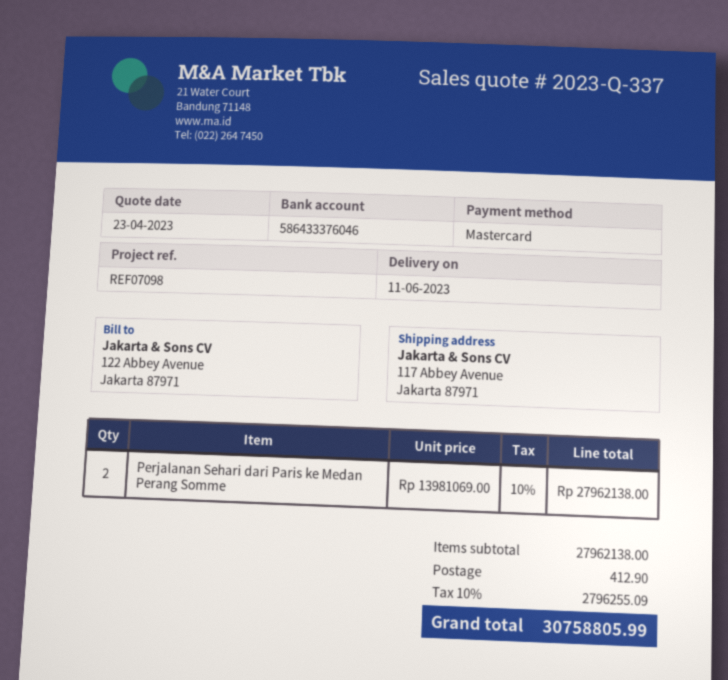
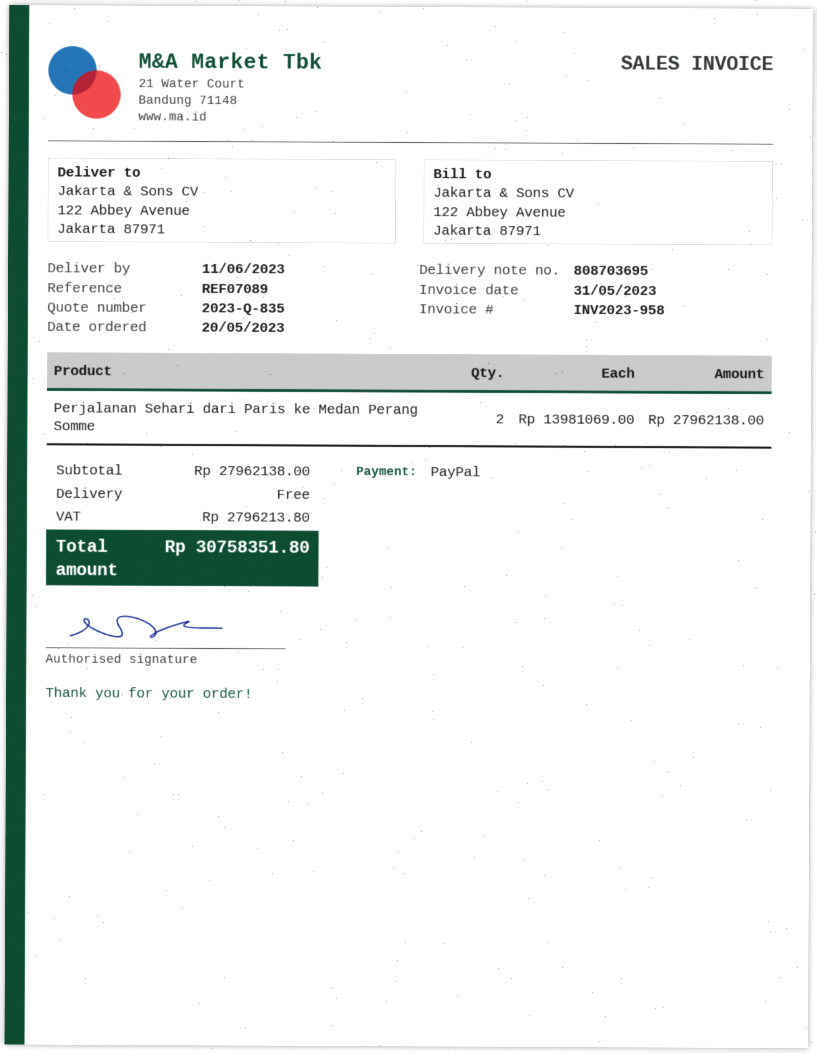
quote number: 2023-Q-337 -> 2023-Q-835
reference: REF07098 -> REF07089
payment method: Mastercard -> PayPal
ship to: 117 Abbey Avenue, Jakarta 87971 -> 122 Abbey Avenue, Jakarta 87971
shipping: 412.90 -> 0.00
tax: 2796255.09 -> 2796213.80
total: 30758805.99 -> 30758351.80

